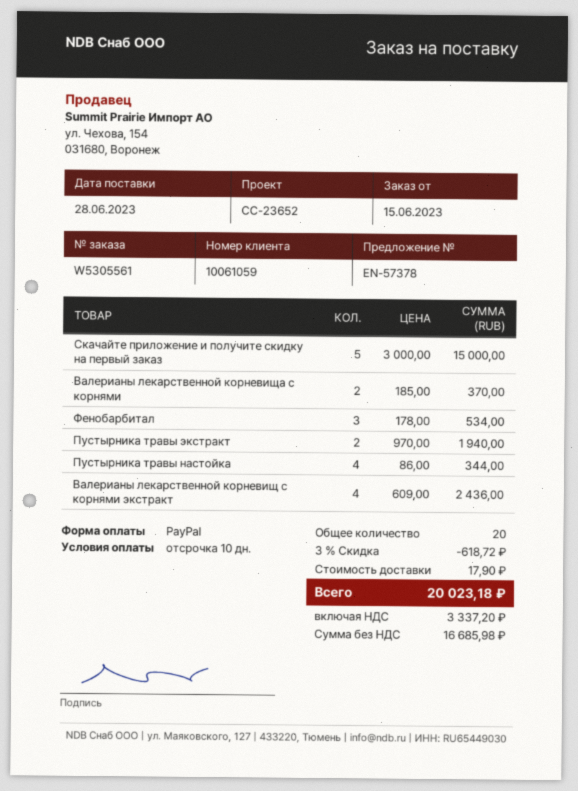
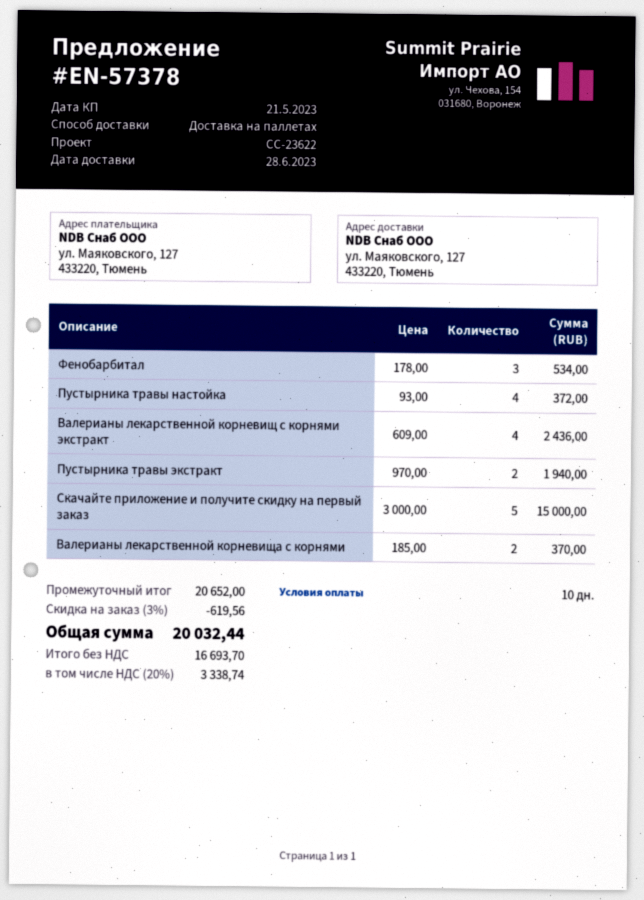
reference: CC-23652 -> CC-23622
Пустырника травы настойка: 4 x 86.00 = 344.00 -> 4 x 93.00 = 372.00
discount: 3% = 618.72 -> 3% = 619.56
shipping: 17.90 -> none
net: 16685.98 -> 16693.70
tax: 3337.20 -> 3338.74
total: 20023.18 -> 20032.44

